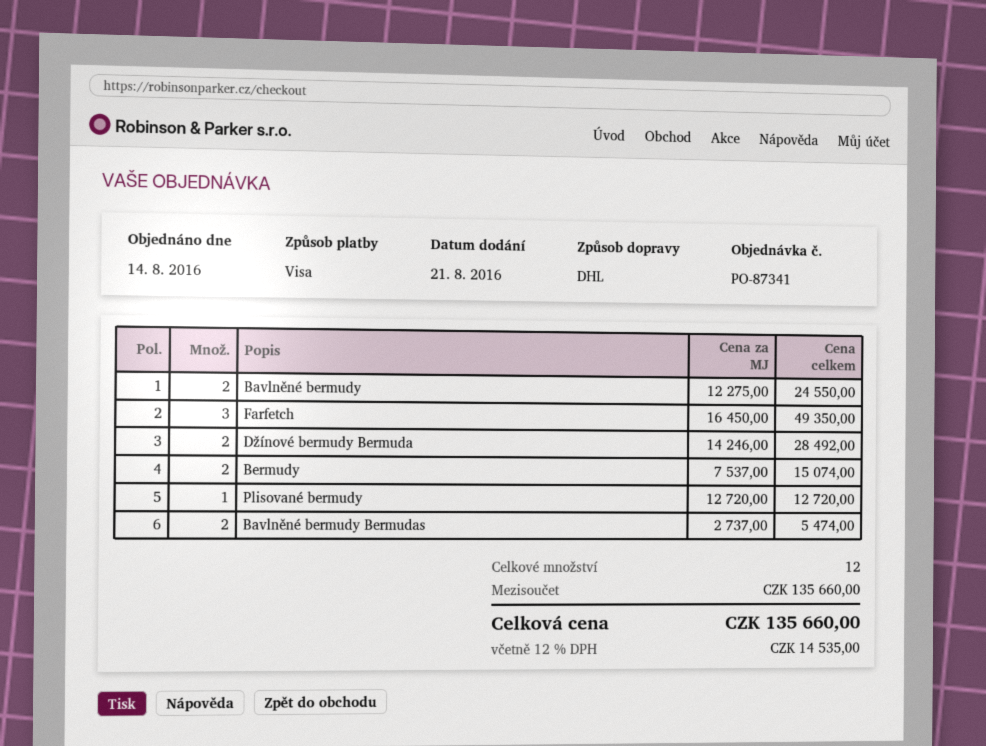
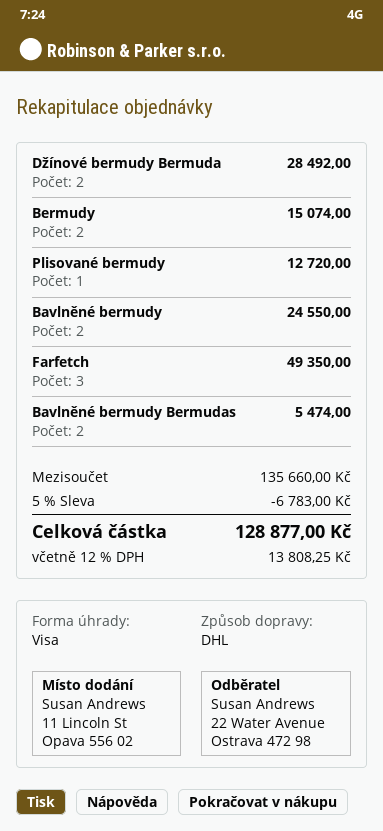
discount: none -> 5% = 6783.00
tax: 12% = 14535.00 -> 12% = 13808.25
total: 135660.00 -> 128877.00

